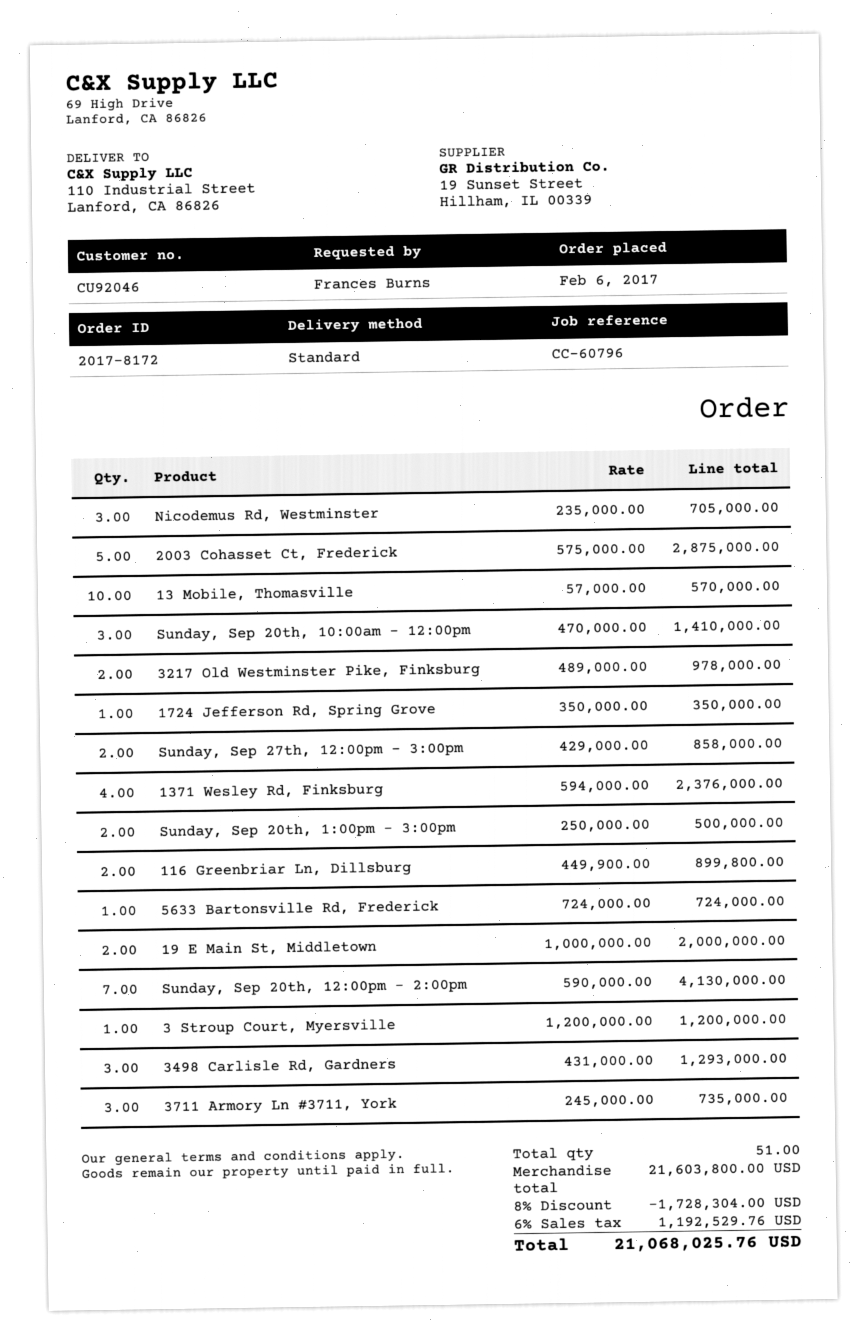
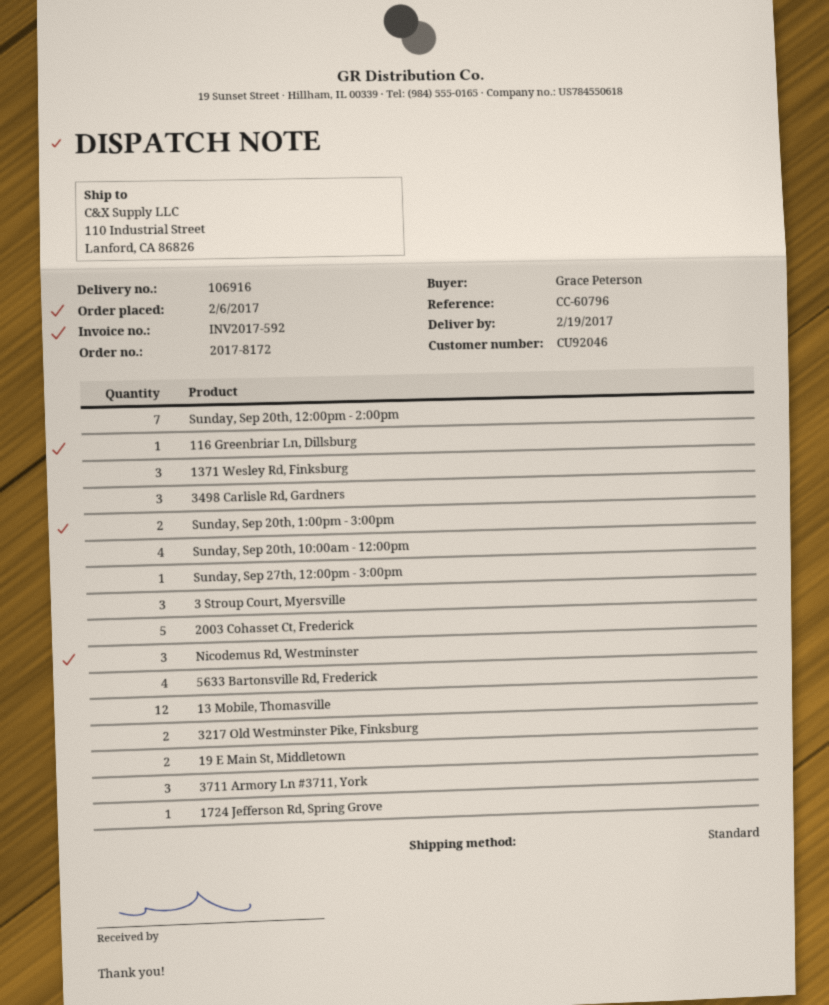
ordered by: Frances Burns -> Grace Peterson
13 Mobile, Thomasville: 10 -> 12
Sunday, Sep 20th, 10:00am - 12:00pm: 3 -> 4
Sunday, Sep 27th, 12:00pm - 3:00pm: 2 -> 1
1371 Wesley Rd, Finksburg: 4 -> 3
116 Greenbriar Ln, Dillsburg: 2 -> 1
5633 Bartonsville Rd, Frederick: 1 -> 4
3 Stroup Court, Myersville: 1 -> 3

